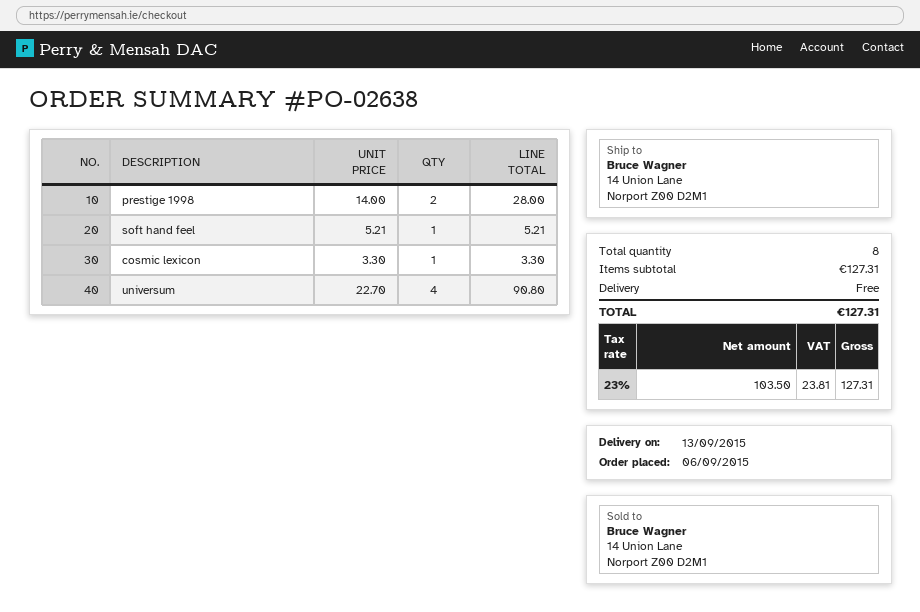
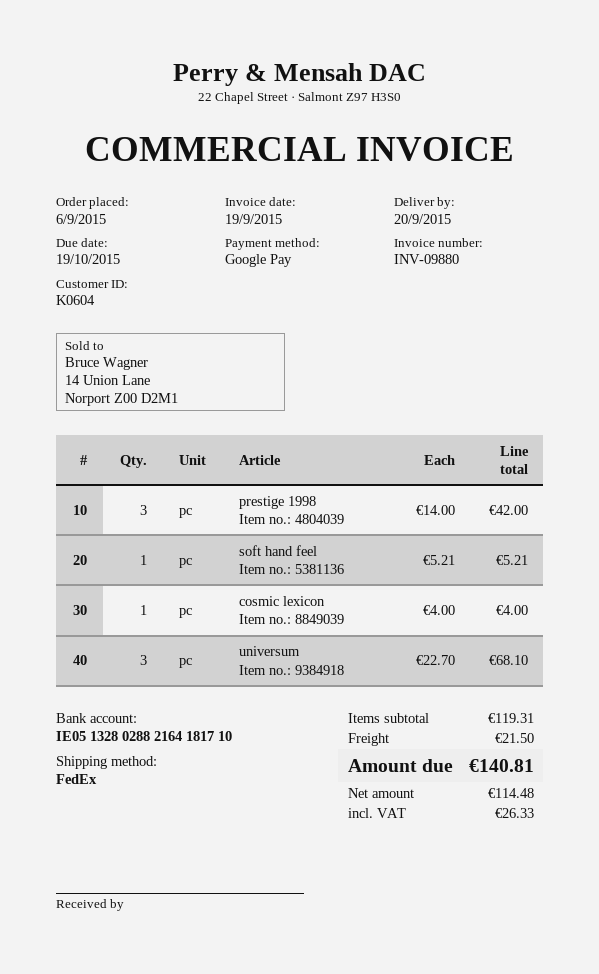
delivery date: 2015-09-13 -> 2015-09-20
prestige 1998: 2 x 14.00 = 28.00 -> 3 x 14.00 = 42.00
cosmic lexicon: 1 x 3.30 = 3.30 -> 1 x 4.00 = 4.00
universum: 4 x 22.70 = 90.80 -> 3 x 22.70 = 68.10
subtotal: 127.31 -> 119.31
shipping: 0.00 -> 21.50
net: 103.50 -> 114.48
tax: 23.81 -> 26.33
total: 127.31 -> 140.81

